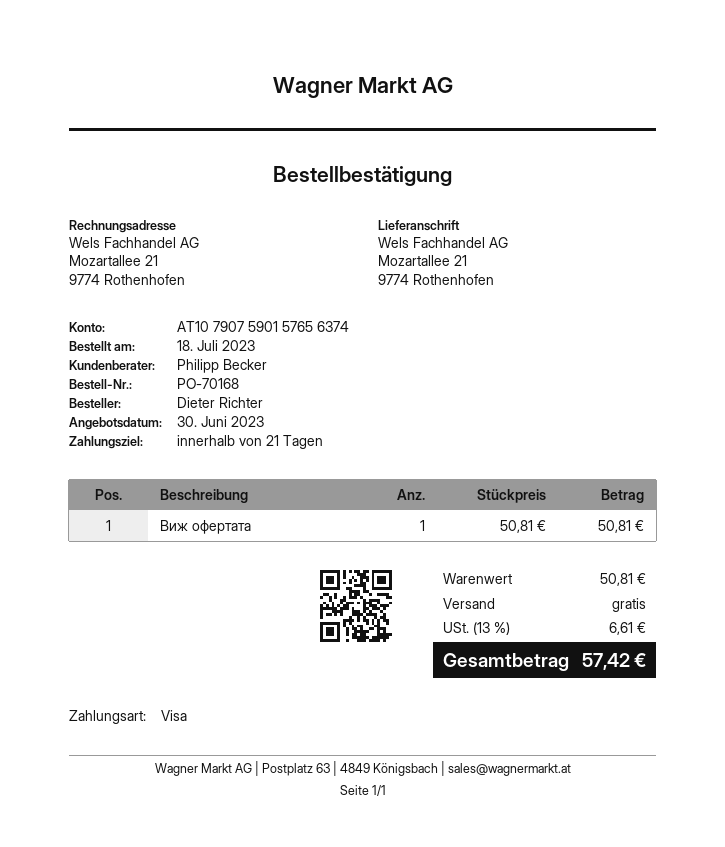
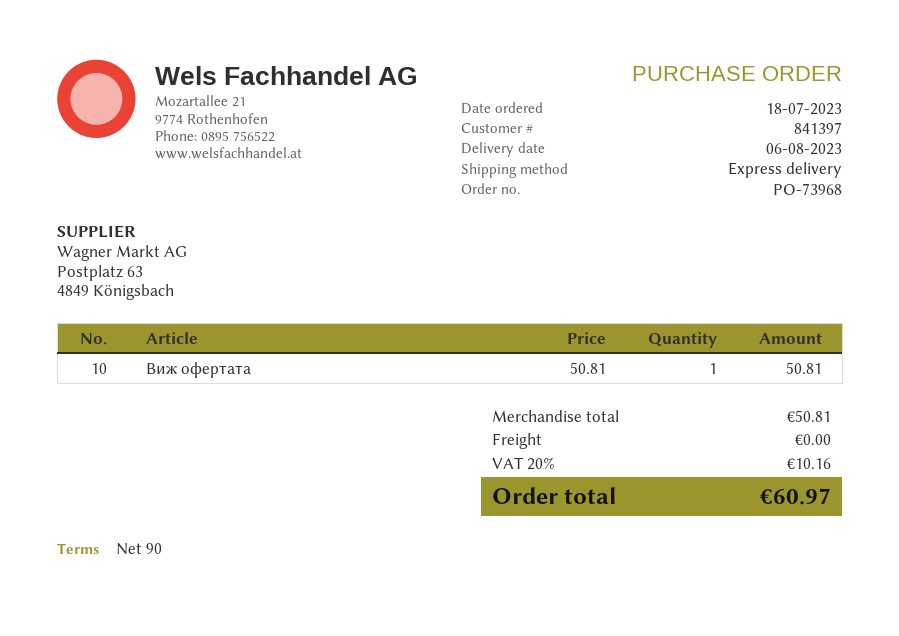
order number: PO-70168 -> PO-73968
payment terms: 21 days -> 90 days
tax: 13% = 6.61 -> 20% = 10.16
total: 57.42 -> 60.97

